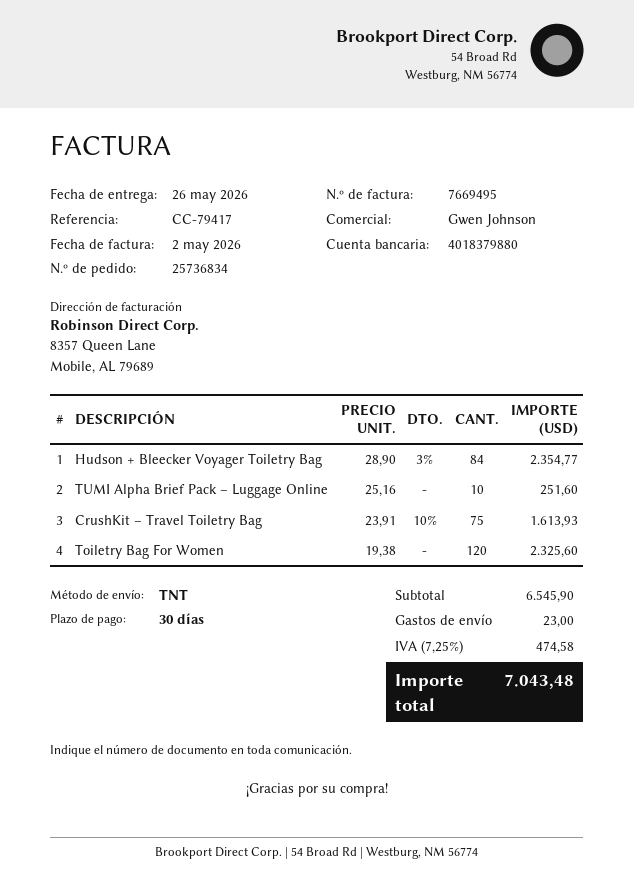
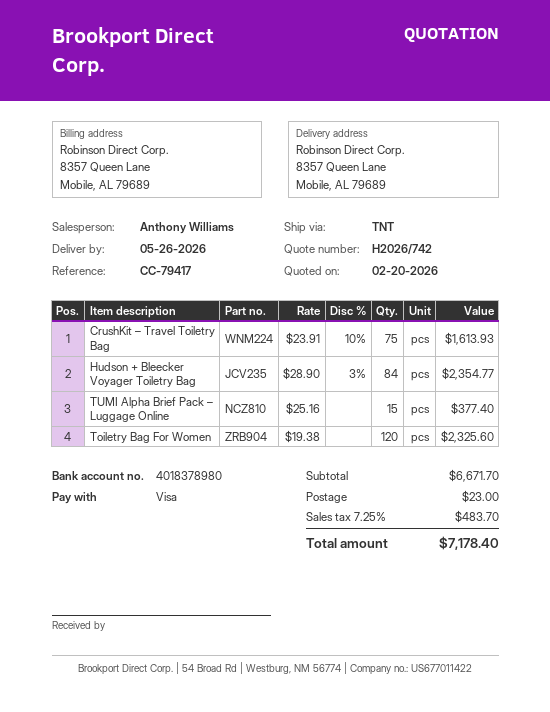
sales rep: Gwen Johnson -> Anthony Williams
bank account: 4018379880 -> 4018378980
TUMI Alpha Brief Pack – Luggage Online: 10 x 25.16 = 251.60 -> 15 x 25.16 = 377.40
subtotal: 6545.90 -> 6671.70
tax: 7.25% = 474.58 -> 7.25% = 483.70
total: 7043.48 -> 7178.40

